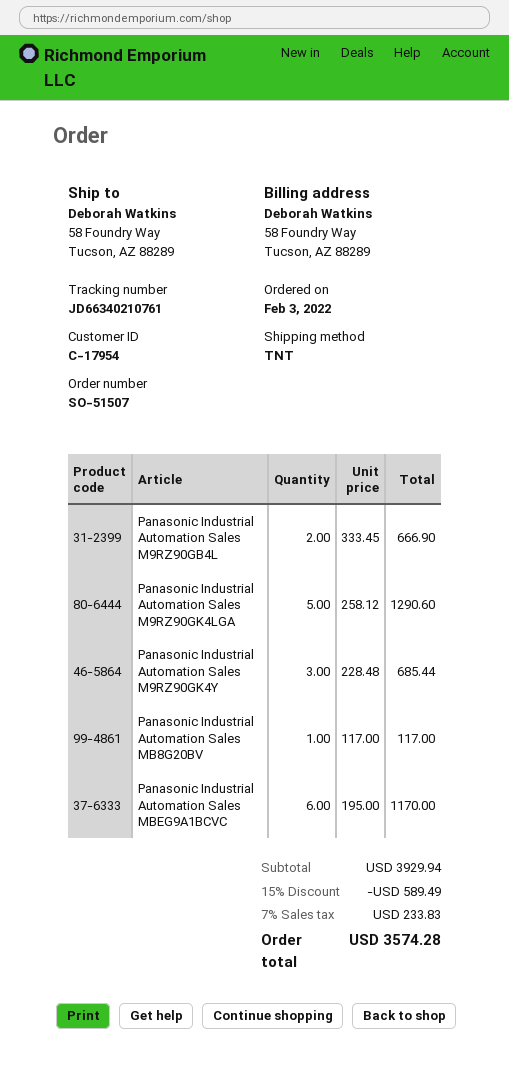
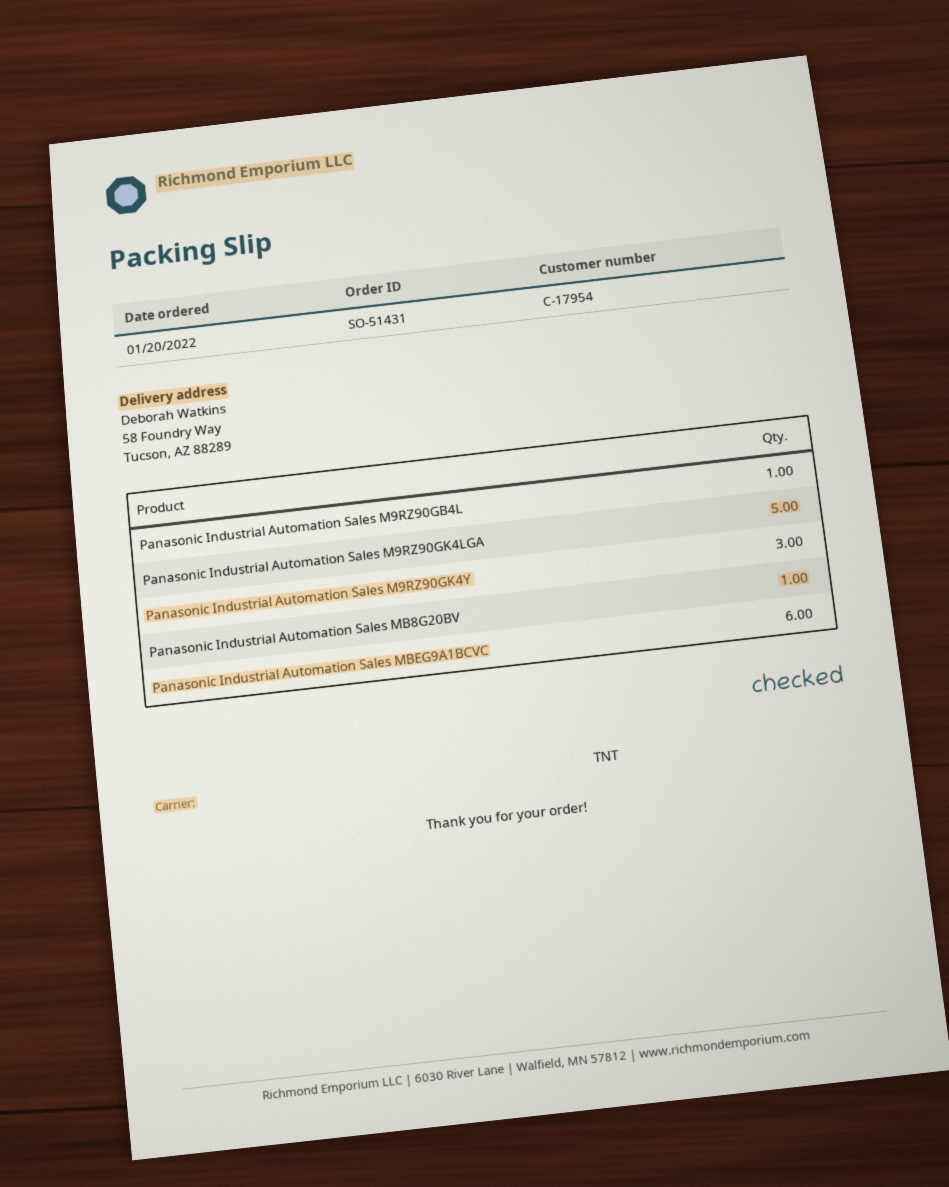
order number: SO-51507 -> SO-51431
order date: 2022-02-03 -> 2022-01-20
Panasonic Industrial Automation Sales M9RZ90GB4L: 2 -> 1

